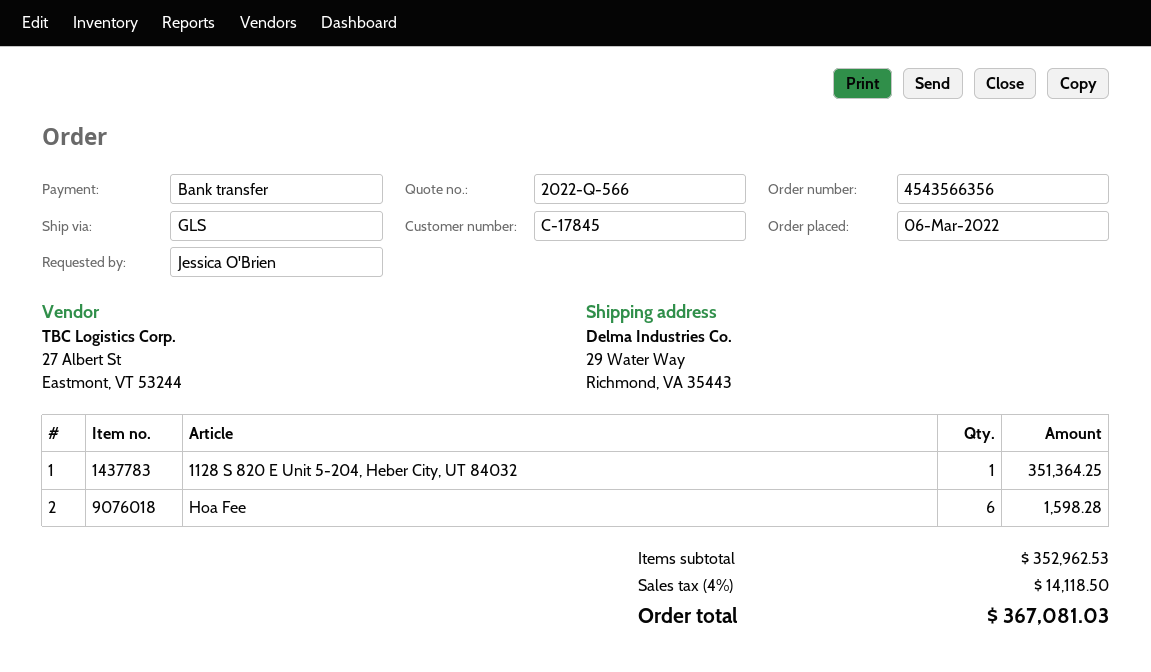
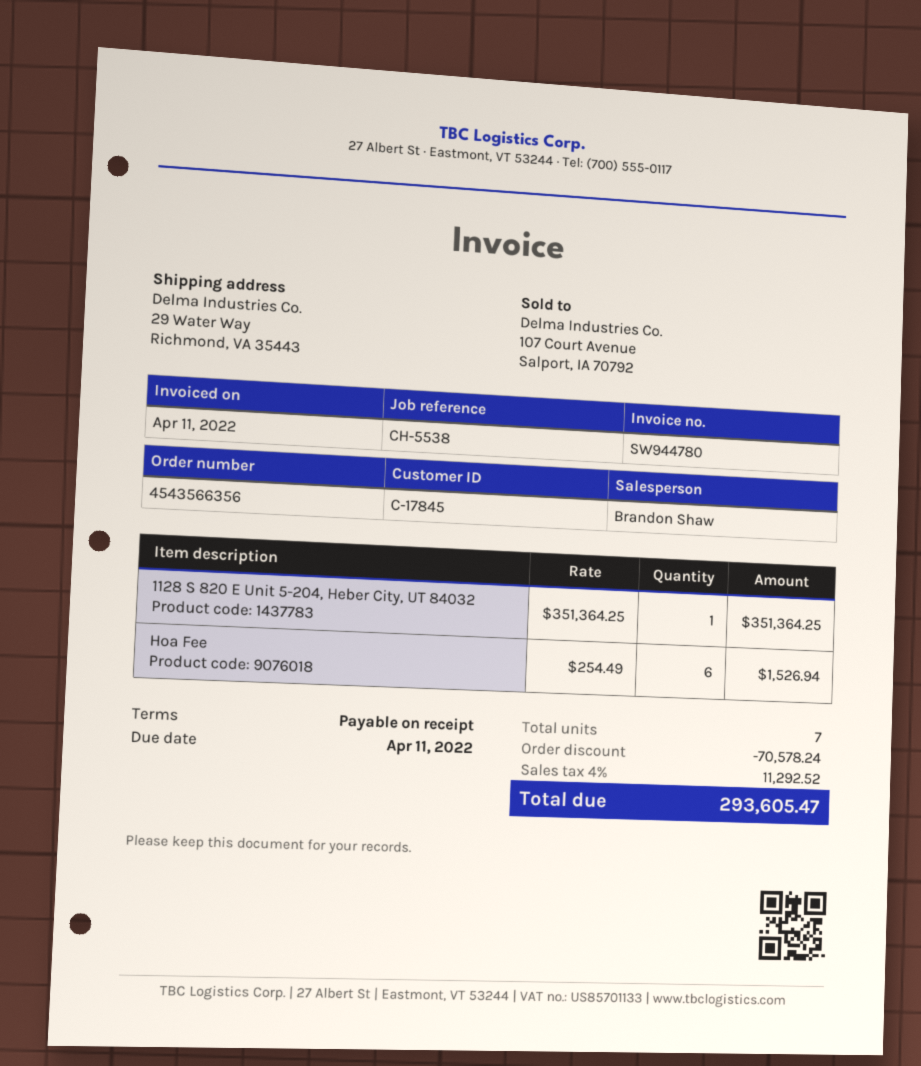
Hoa Fee: 6 for 1598.28 -> 6 for 1526.94
discount: none -> 70578.24
tax: 4% = 14118.50 -> 4% = 11292.52
total: 367081.03 -> 293605.47

